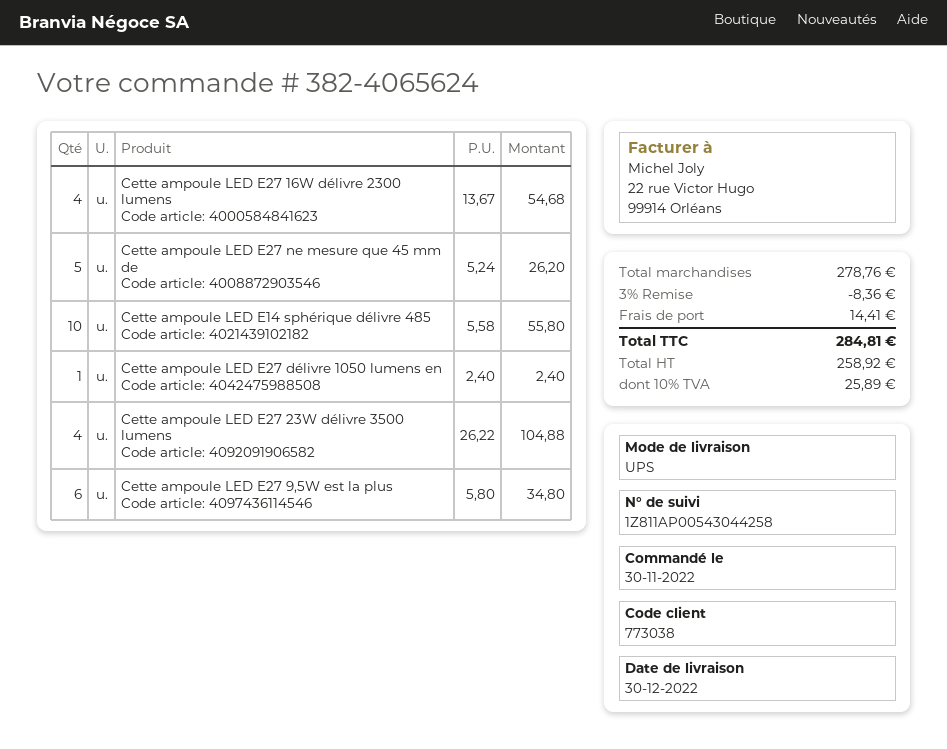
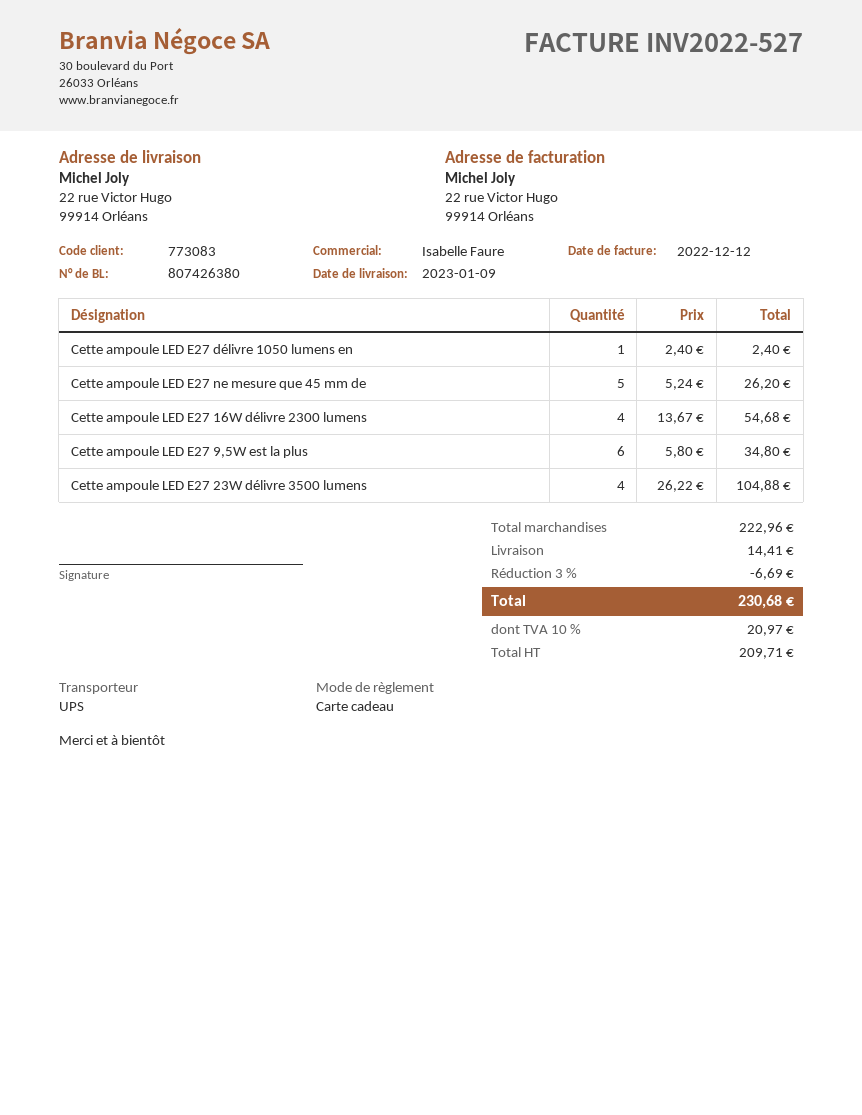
delivery date: 2022-12-30 -> 2023-01-09
customer number: 773038 -> 773083
Cette ampoule LED E14 sphérique délivre 485: 10 x 5.58 = 55.80 -> none
subtotal: 278.76 -> 222.96
discount: 3% = 8.36 -> 3% = 6.69
net: 258.92 -> 209.71
tax: 10% = 25.89 -> 10% = 20.97
total: 284.81 -> 230.68

